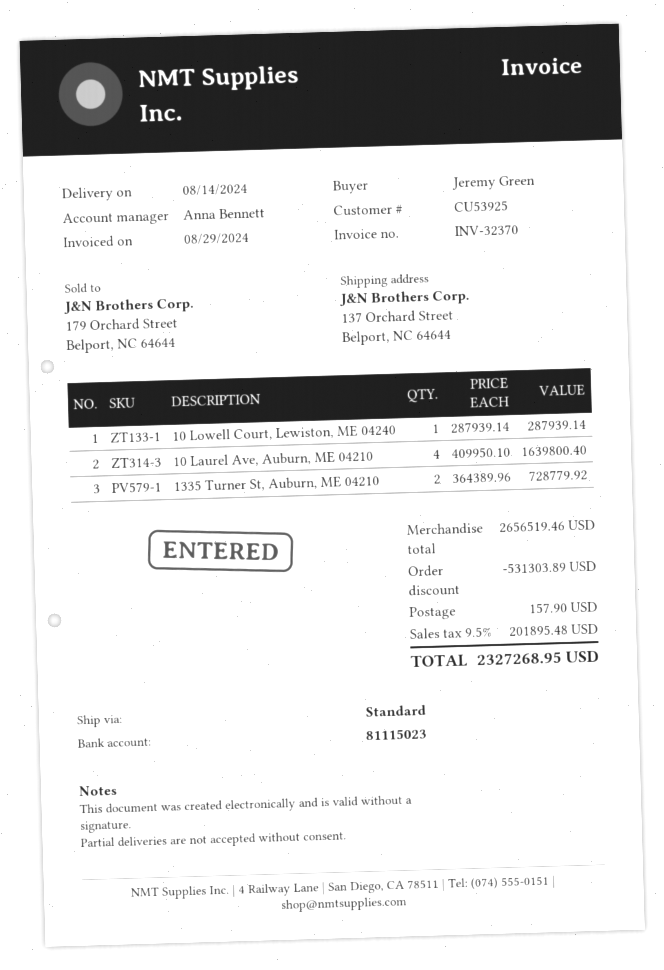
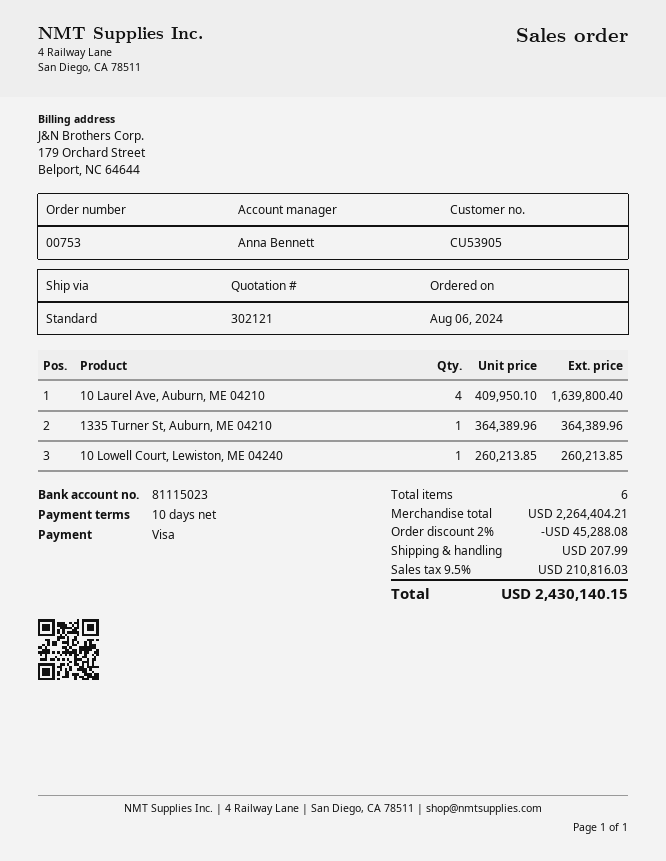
customer number: CU53925 -> CU53905
10 Lowell Court, Lewiston, ME 04240: 1 x 287939.14 = 287939.14 -> 1 x 260213.85 = 260213.85
1335 Turner St, Auburn, ME 04210: 2 x 364389.96 = 728779.92 -> 1 x 364389.96 = 364389.96
subtotal: 2656519.46 -> 2264404.21
discount: 531303.89 -> 45288.08
shipping: 157.90 -> 207.99
tax: 9.5% = 201895.48 -> 9.5% = 210816.03
total: 2327268.95 -> 2430140.15

